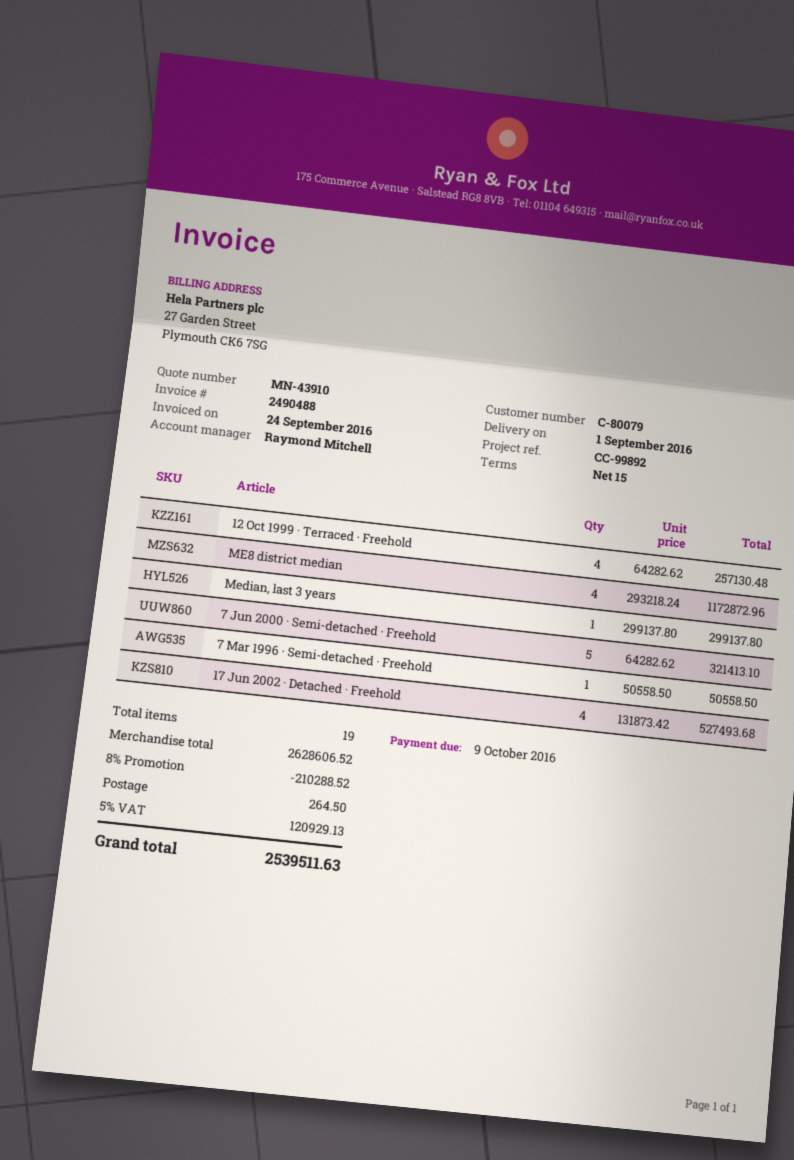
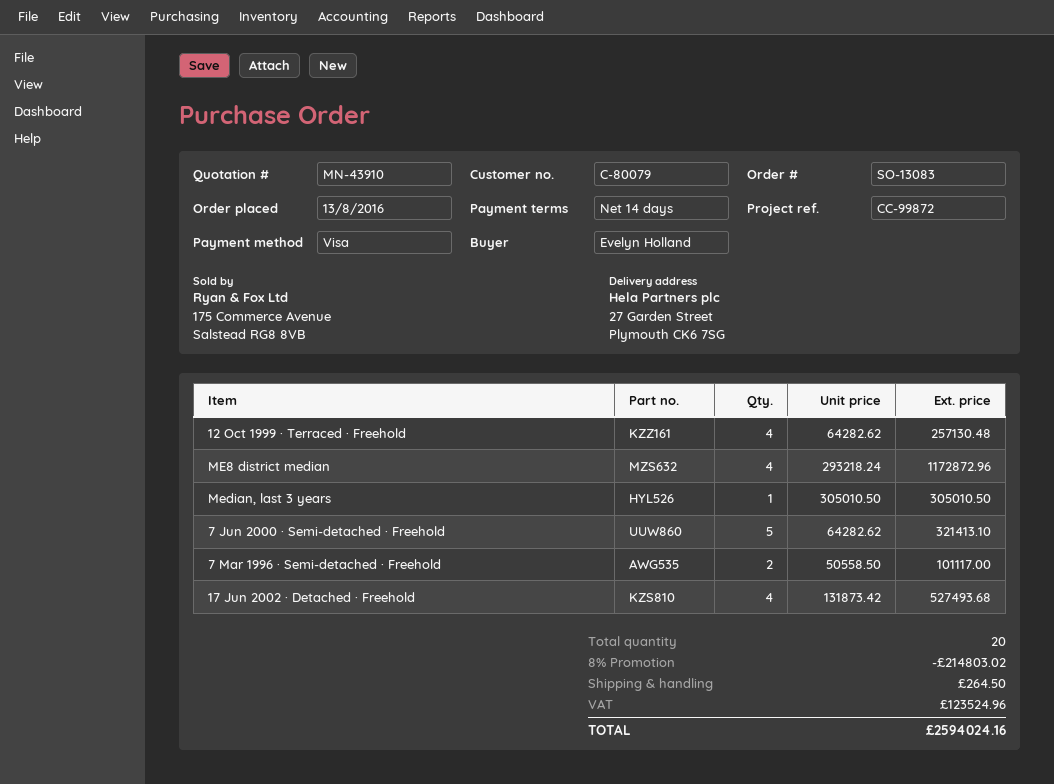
payment terms: 15 days -> 14 days
reference: CC-99892 -> CC-99872
Median, last 3 years: 1 x 299137.80 = 299137.80 -> 1 x 305010.50 = 305010.50
7 Mar 1996 · Semi-detached · Freehold: 1 x 50558.50 = 50558.50 -> 2 x 50558.50 = 101117.00
total quantity: 19 -> 20
discount: 8% = 210288.52 -> 8% = 214803.02
tax: 120929.13 -> 123524.96
total: 2539511.63 -> 2594024.16

